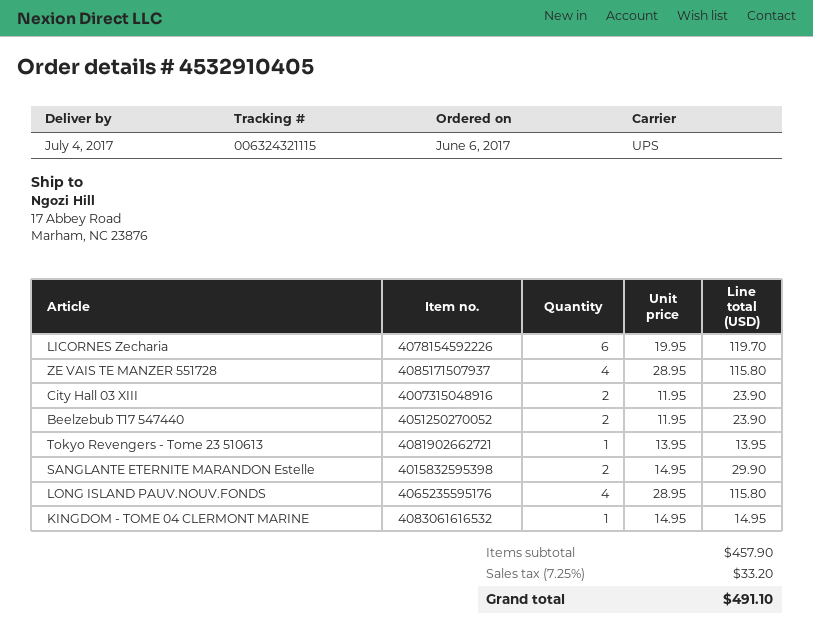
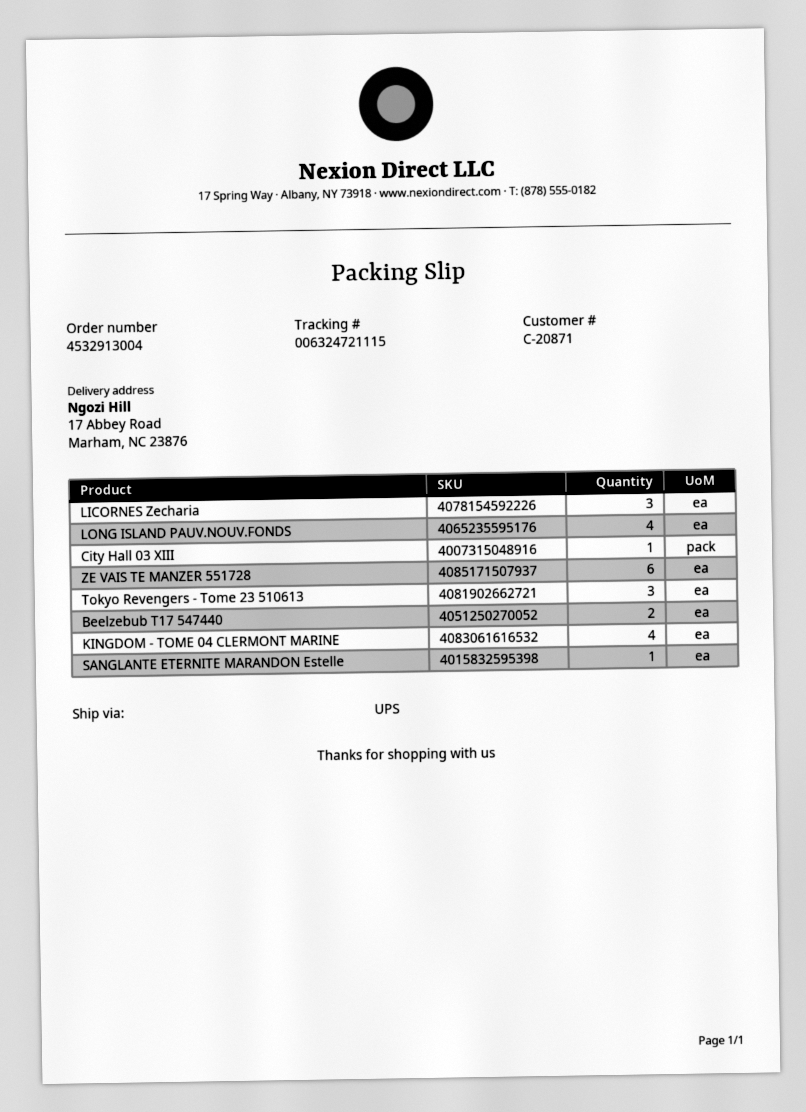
order number: 4532910405 -> 4532913004
tracking number: 006324321115 -> 006324721115
LICORNES Zecharia: 6 -> 3
ZE VAIS TE MANZER 551728: 4 -> 6
City Hall 03 XIII: 2 -> 1
Tokyo Revengers - Tome 23 510613: 1 -> 3
SANGLANTE ETERNITE MARANDON Estelle: 2 -> 1
KINGDOM - TOME 04 CLERMONT MARINE: 1 -> 4

